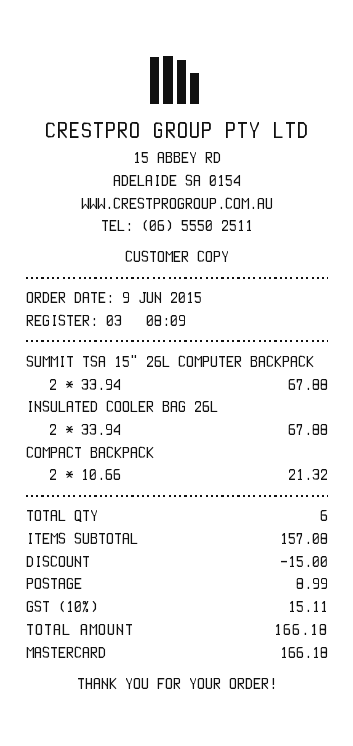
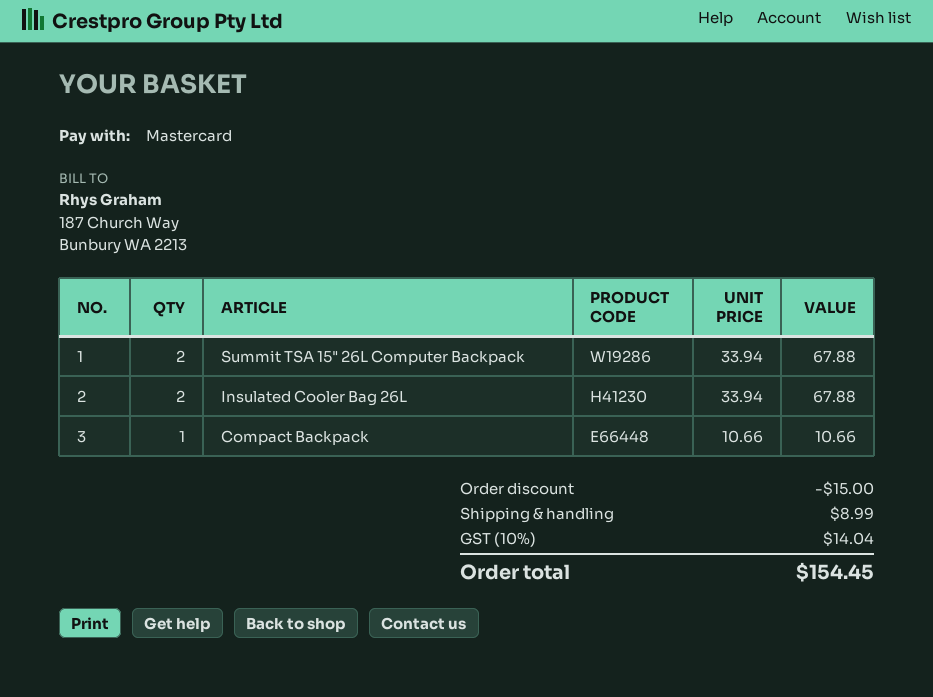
COMPACT BACKPACK: 2 x 10.66 = 21.32 -> 1 x 10.66 = 10.66
tax: 10% = 15.11 -> 10% = 14.04
total: 166.18 -> 154.45

